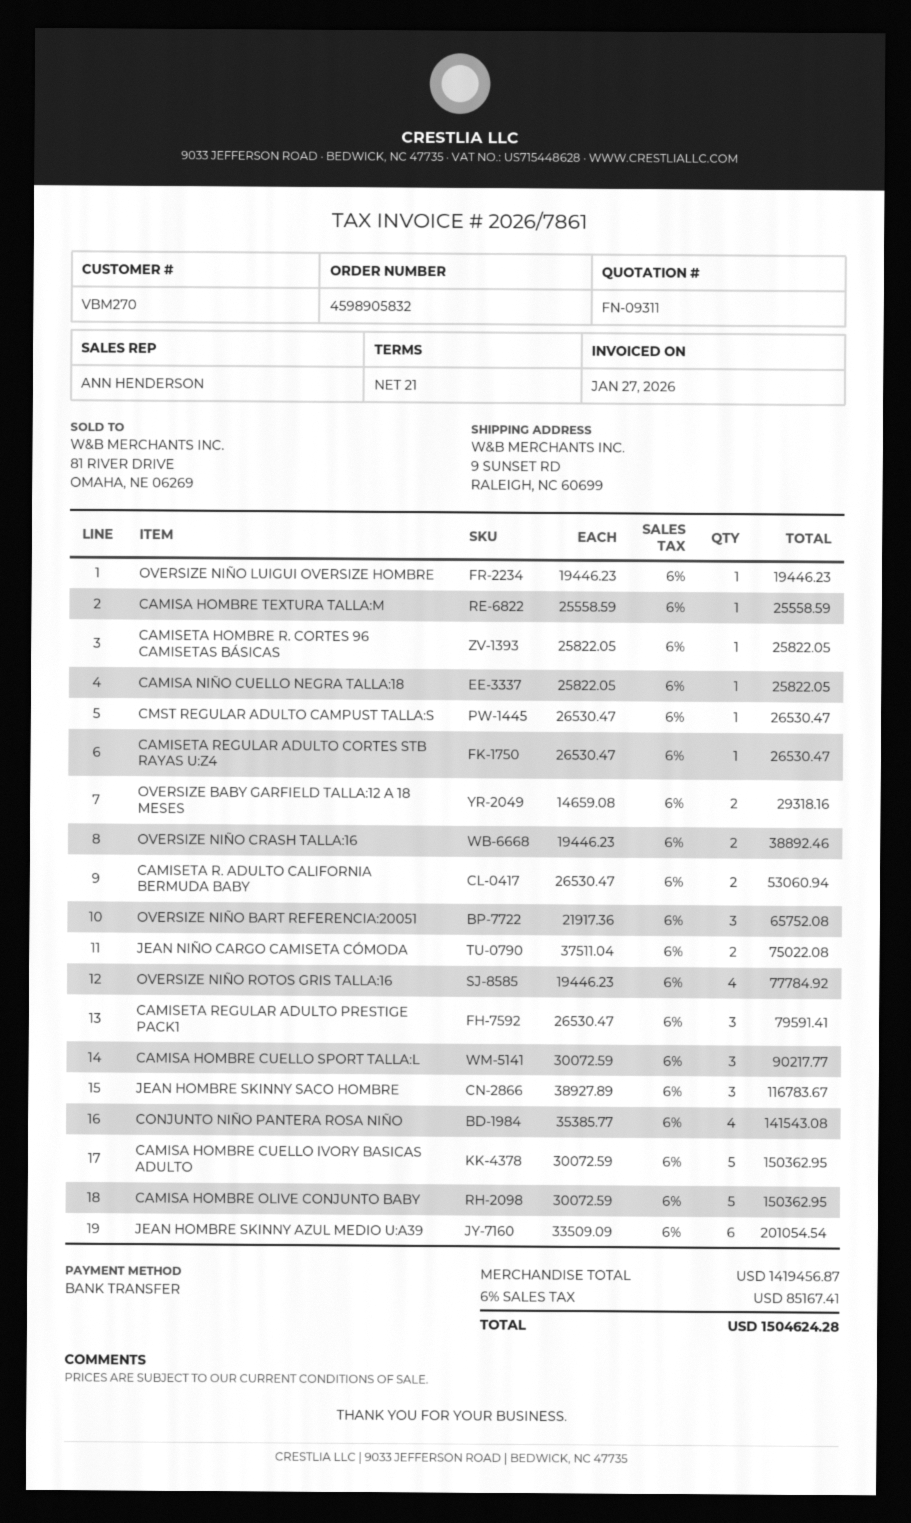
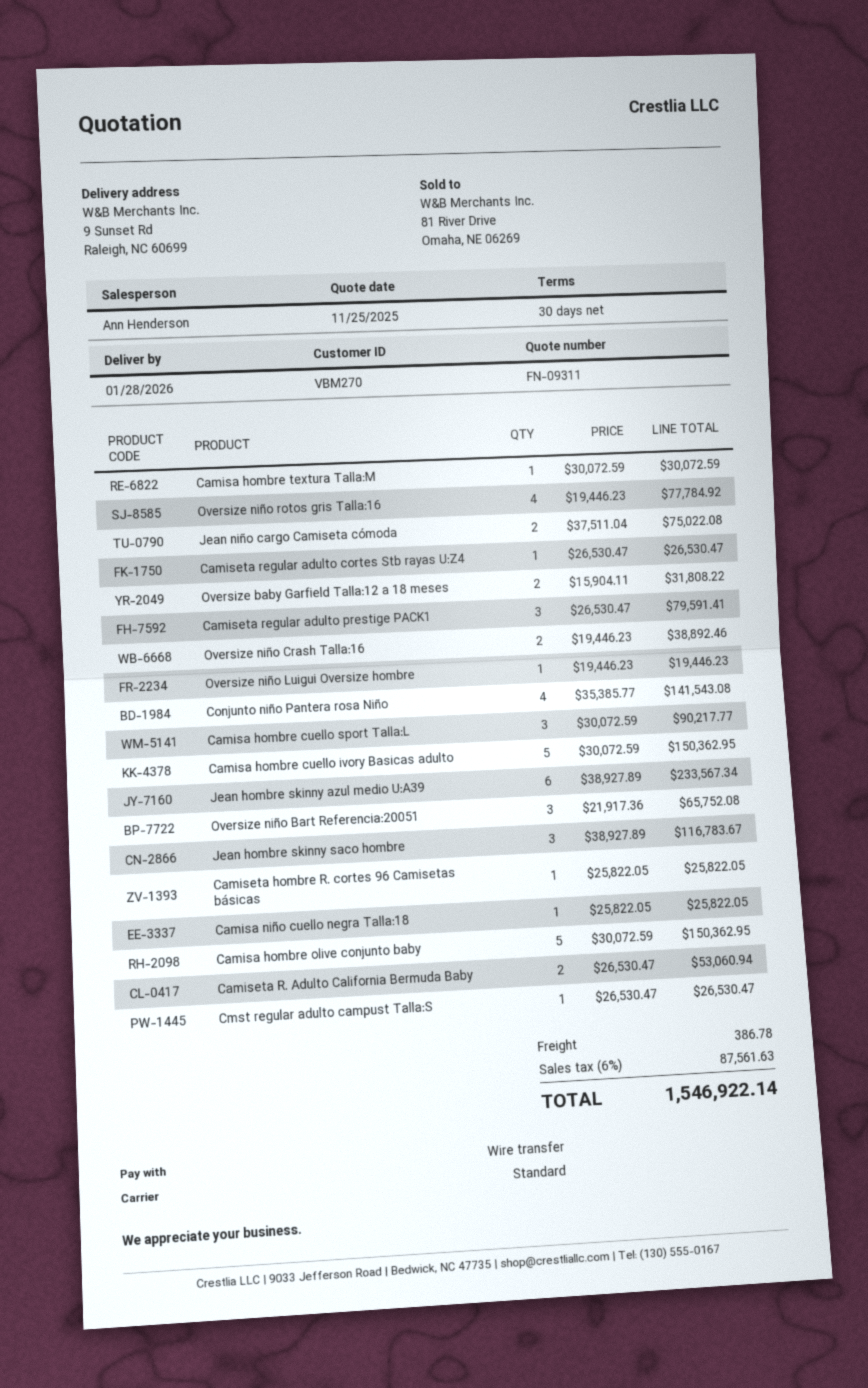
payment terms: 21 days -> 30 days
CAMISA HOMBRE TEXTURA TALLA:M: 1 x 25558.59 = 25558.59 -> 1 x 30072.59 = 30072.59
OVERSIZE BABY GARFIELD TALLA:12 A 18 MESES: 2 x 14659.08 = 29318.16 -> 2 x 15904.11 = 31808.22
JEAN HOMBRE SKINNY AZUL MEDIO U:A39: 6 x 33509.09 = 201054.54 -> 6 x 38927.89 = 233567.34
shipping: none -> 386.78
tax: 6% = 85167.41 -> 6% = 87561.63
total: 1504624.28 -> 1546922.14

